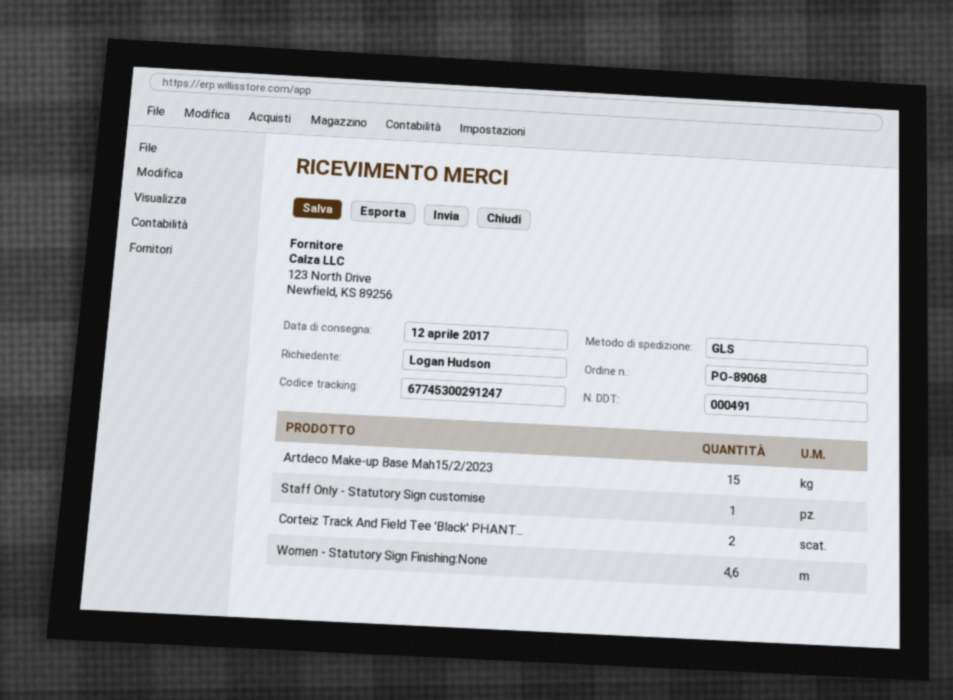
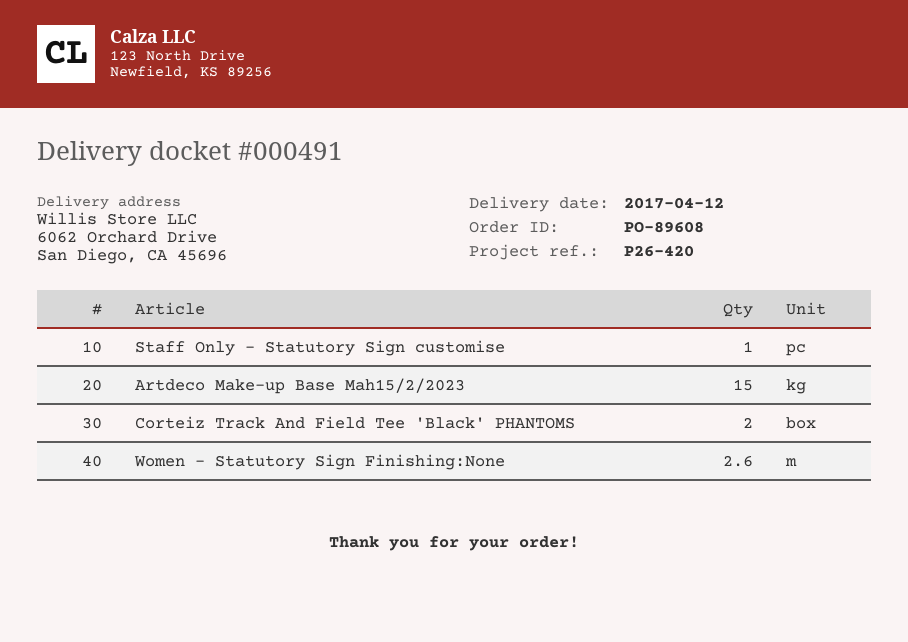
order number: PO-89068 -> PO-89608
Women - Statutory Sign Finishing:None: 4.6 -> 2.6

